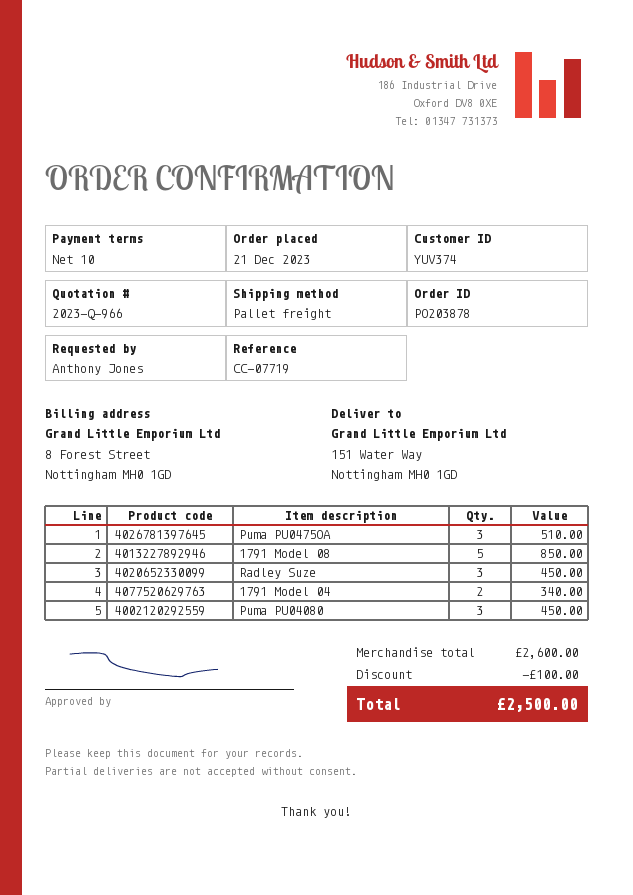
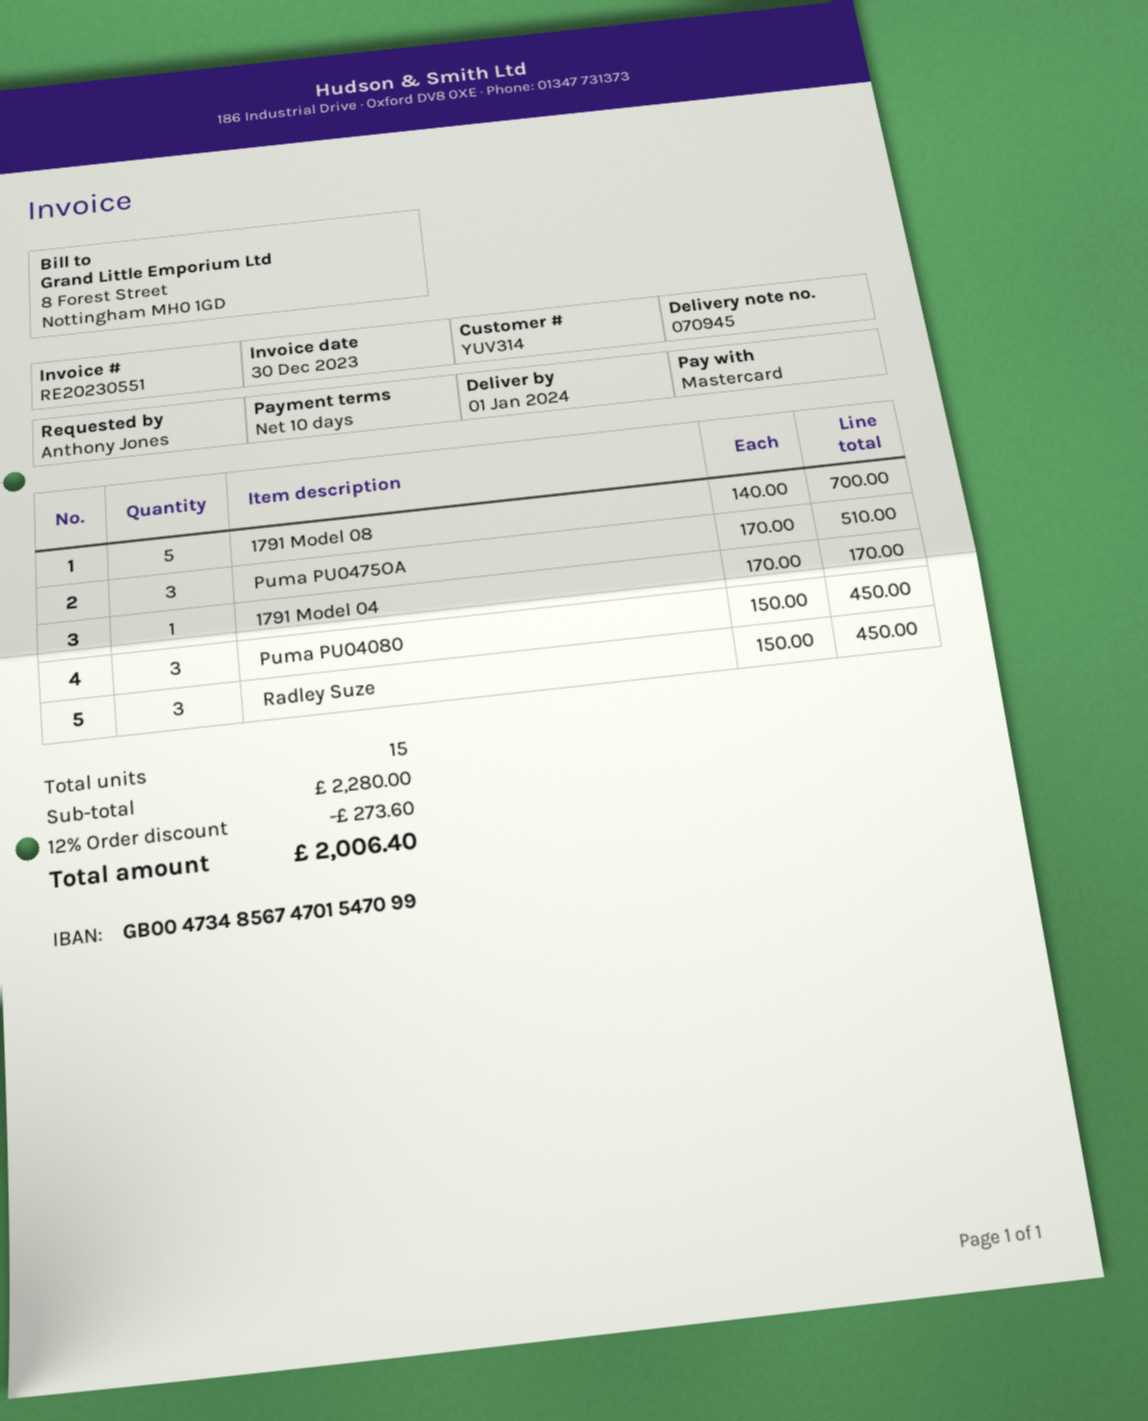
customer number: YUV374 -> YUV314
1791 Model 08: 5 for 850.00 -> 5 for 700.00
1791 Model 04: 2 for 340.00 -> 1 for 170.00
subtotal: 2600.00 -> 2280.00
discount: 100.00 -> 273.60
total: 2500.00 -> 2006.40

